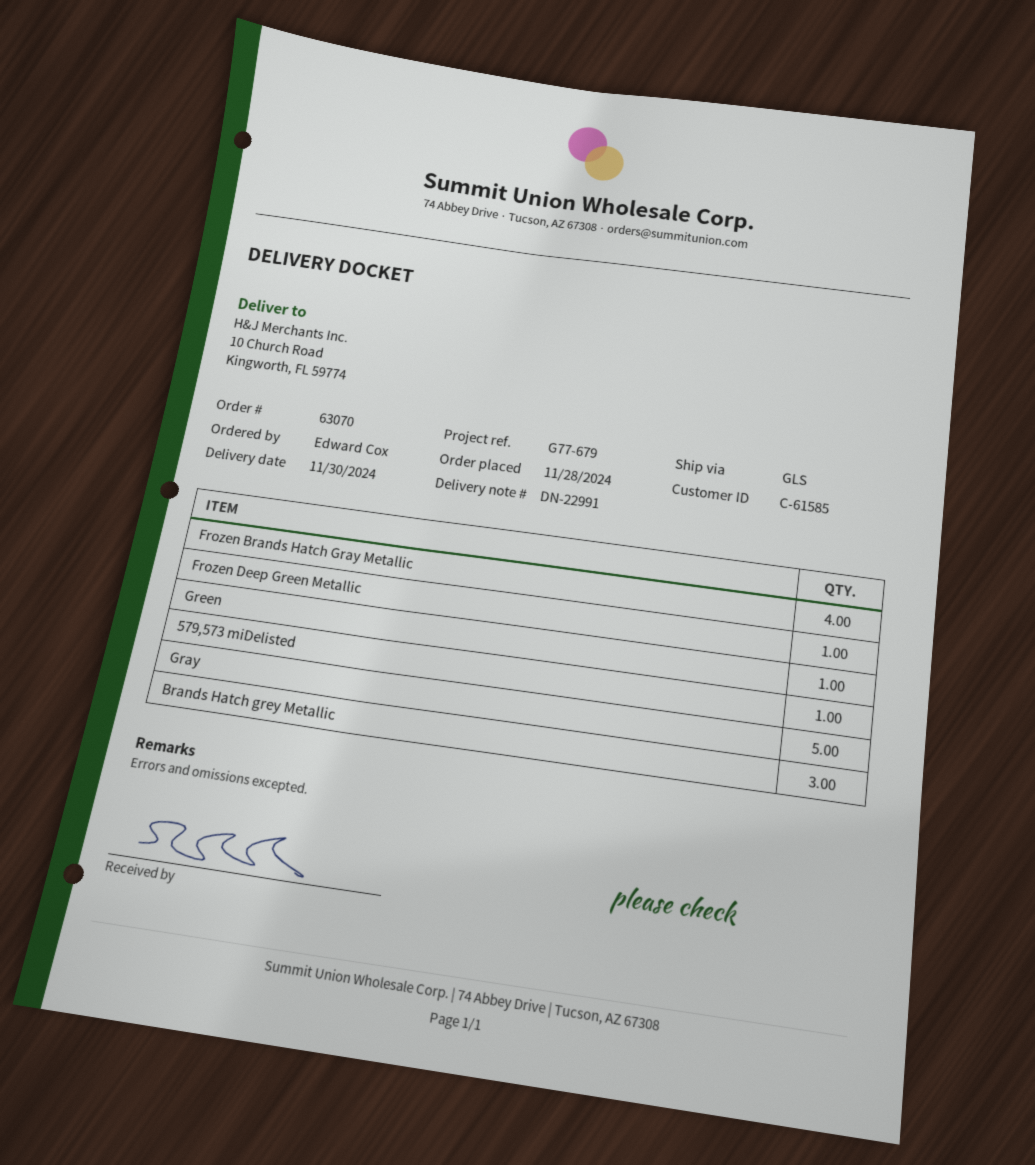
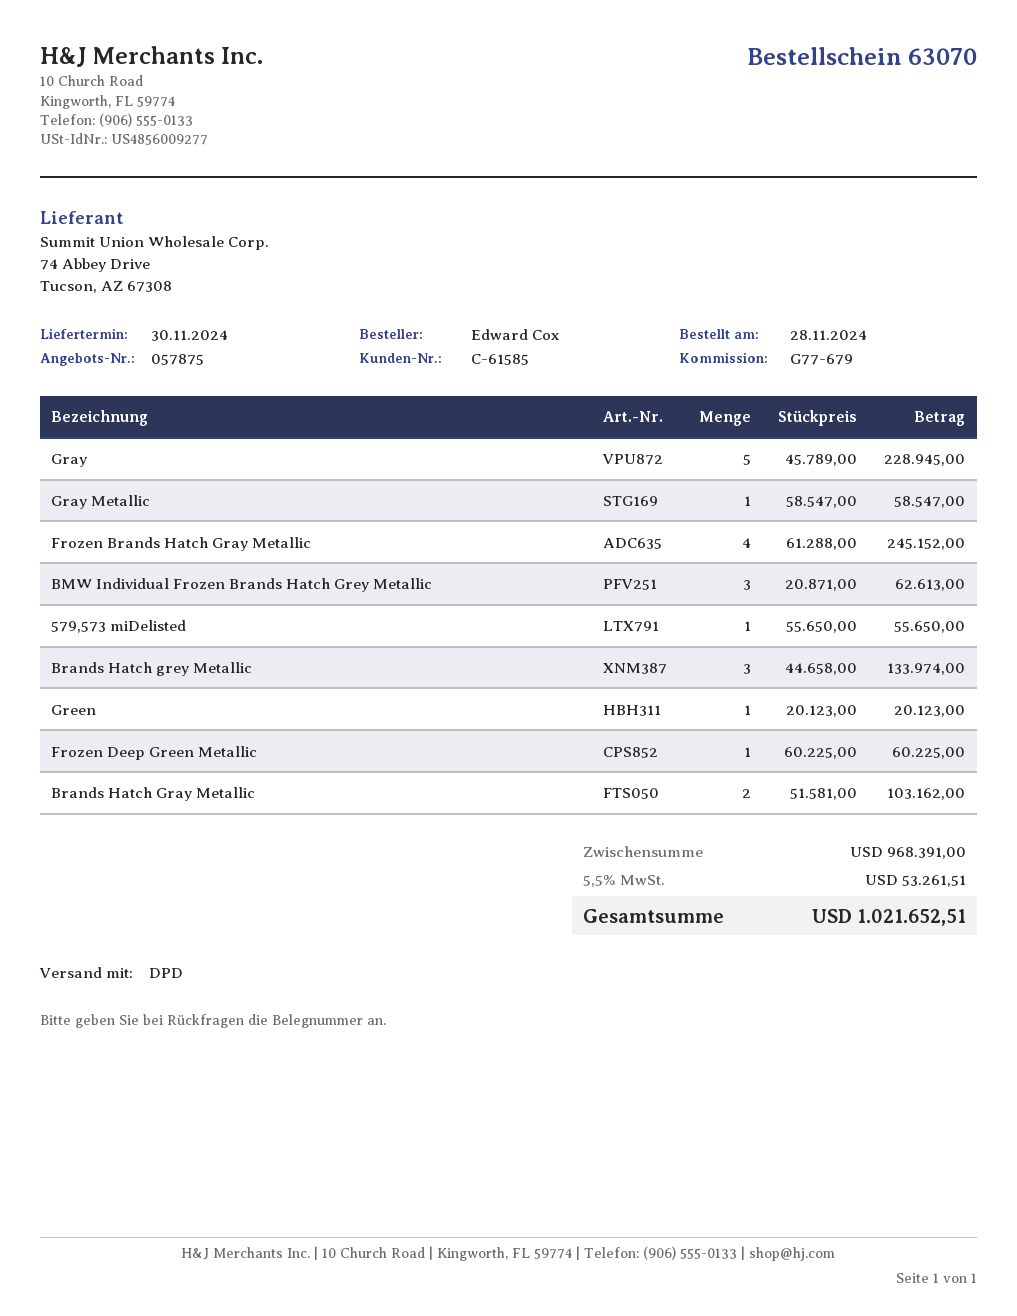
shipping method: GLS -> DPD
Gray Metallic: none -> 1
BMW Individual Frozen Brands Hatch Grey Metallic: none -> 3
Brands Hatch Gray Metallic: none -> 2

